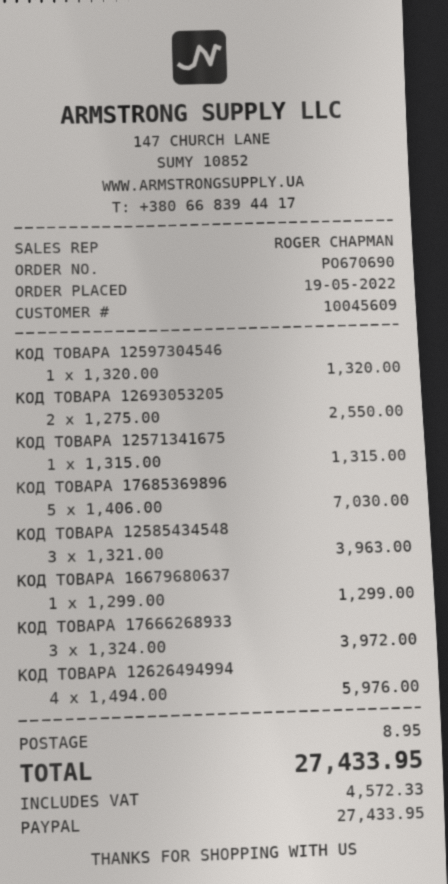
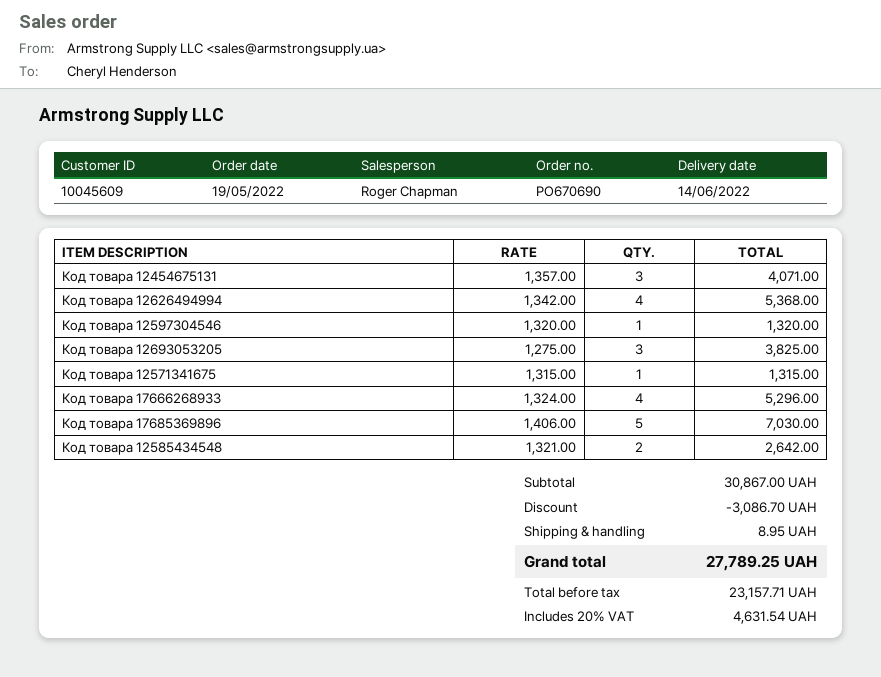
КОД ТОВАРА 12693053205: 2 x 1275.00 = 2550.00 -> 3 x 1275.00 = 3825.00
КОД ТОВАРА 12585434548: 3 x 1321.00 = 3963.00 -> 2 x 1321.00 = 2642.00
КОД ТОВАРА 16679680637: 1 x 1299.00 = 1299.00 -> none
КОД ТОВАРА 17666268933: 3 x 1324.00 = 3972.00 -> 4 x 1324.00 = 5296.00
КОД ТОВАРА 12626494994: 4 x 1494.00 = 5976.00 -> 4 x 1342.00 = 5368.00
Код товара 12454675131: none -> 3 x 1357.00 = 4071.00
discount: none -> 3086.70
tax: 4572.33 -> 4631.54
total: 27433.95 -> 27789.25

